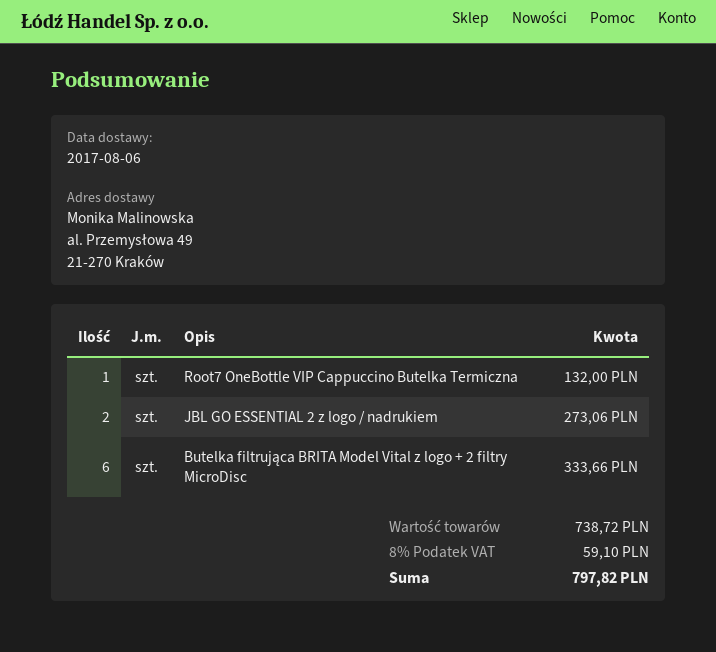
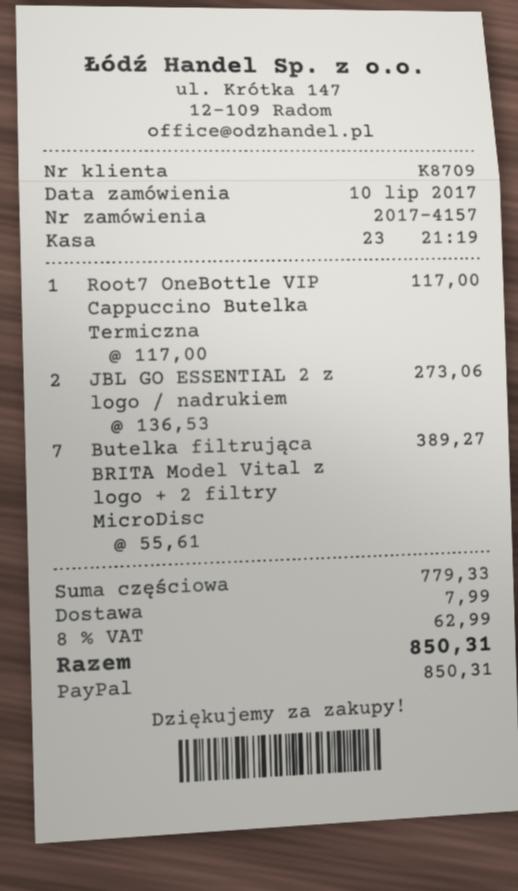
Root7 OneBottle VIP Cappuccino Butelka Termiczna: 1 for 132.00 -> 1 for 117.00
Butelka filtrująca BRITA Model Vital z logo + 2 filtry MicroDisc: 6 for 333.66 -> 7 for 389.27
subtotal: 738.72 -> 779.33
shipping: none -> 7.99
tax: 8% = 59.10 -> 8% = 62.99
total: 797.82 -> 850.31

